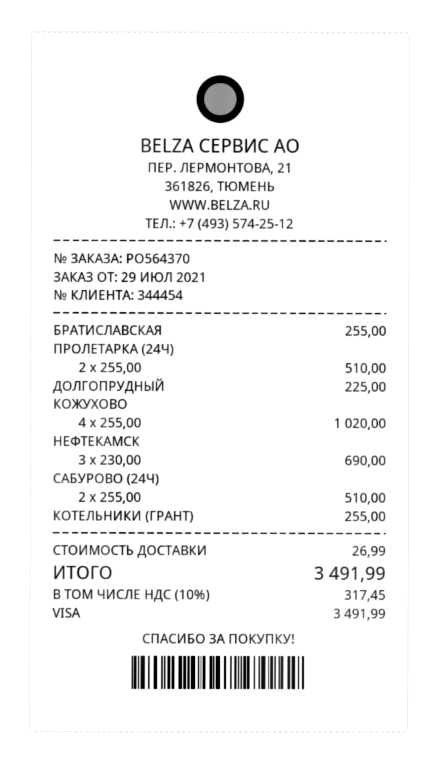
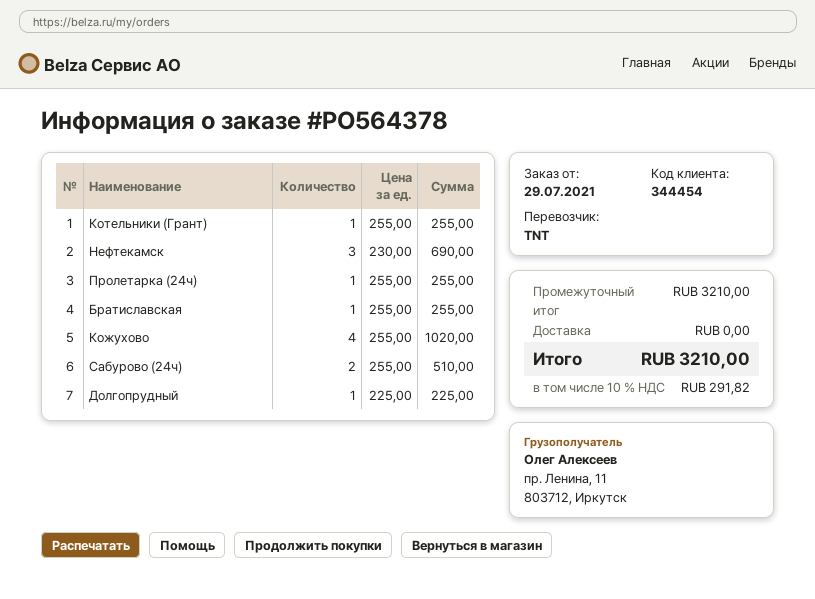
order number: PO564370 -> PO564378
ПРОЛЕТАРКА (24Ч): 2 x 255.00 = 510.00 -> 1 x 255.00 = 255.00
shipping: 26.99 -> 0.00
tax: 10% = 317.45 -> 10% = 291.82
total: 3491.99 -> 3210.00

